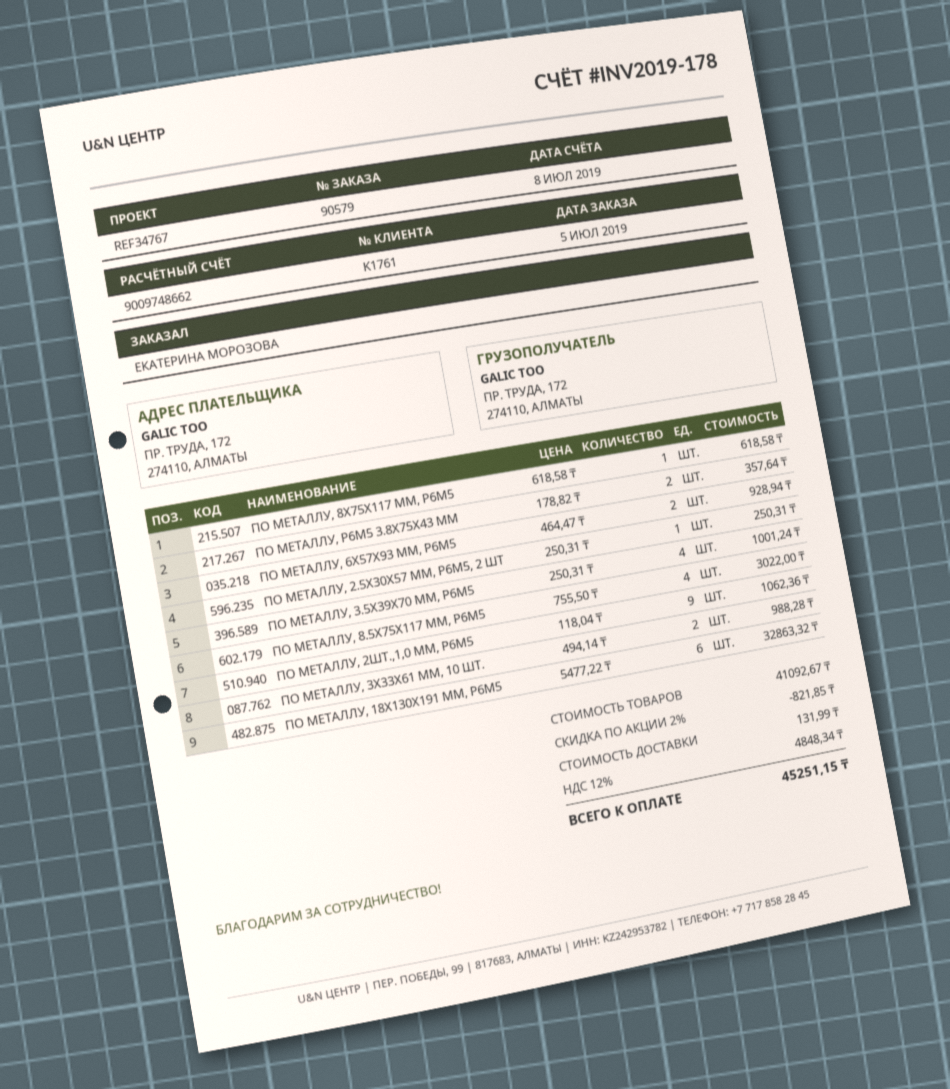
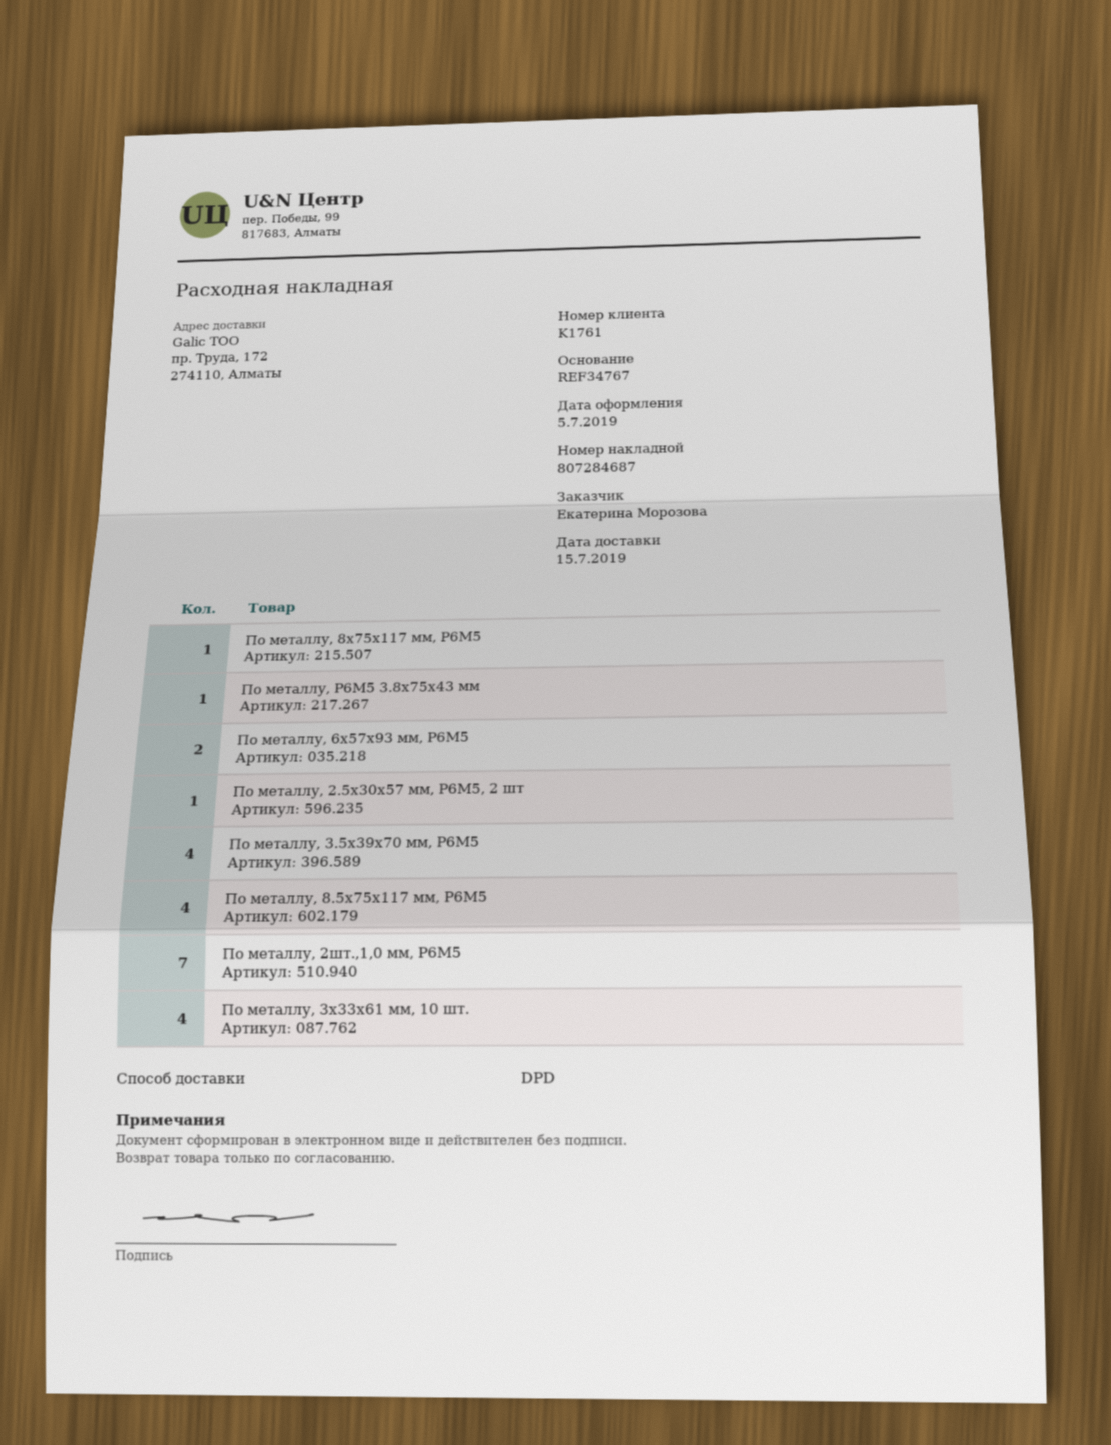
ПО МЕТАЛЛУ, Р6М5 3.8Х75Х43 ММ: 2 -> 1
ПО МЕТАЛЛУ, 2ШТ.,1,0 ММ, Р6М5: 9 -> 7
ПО МЕТАЛЛУ, 3X33X61 ММ, 10 ШТ.: 2 -> 4
ПО МЕТАЛЛУ, 18X130X191 ММ, Р6М5: 6 -> none

